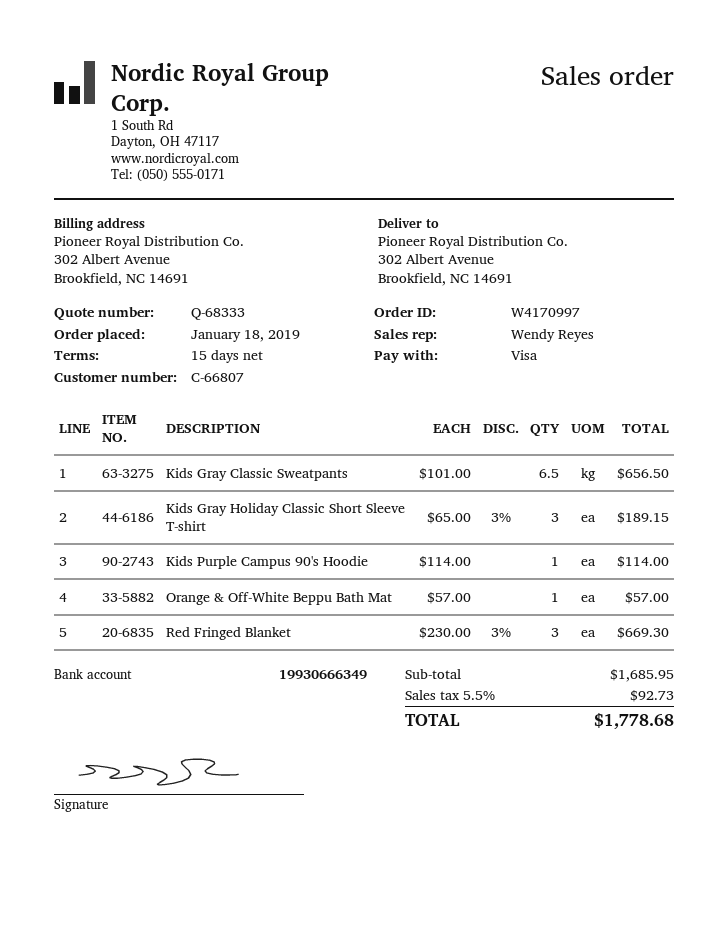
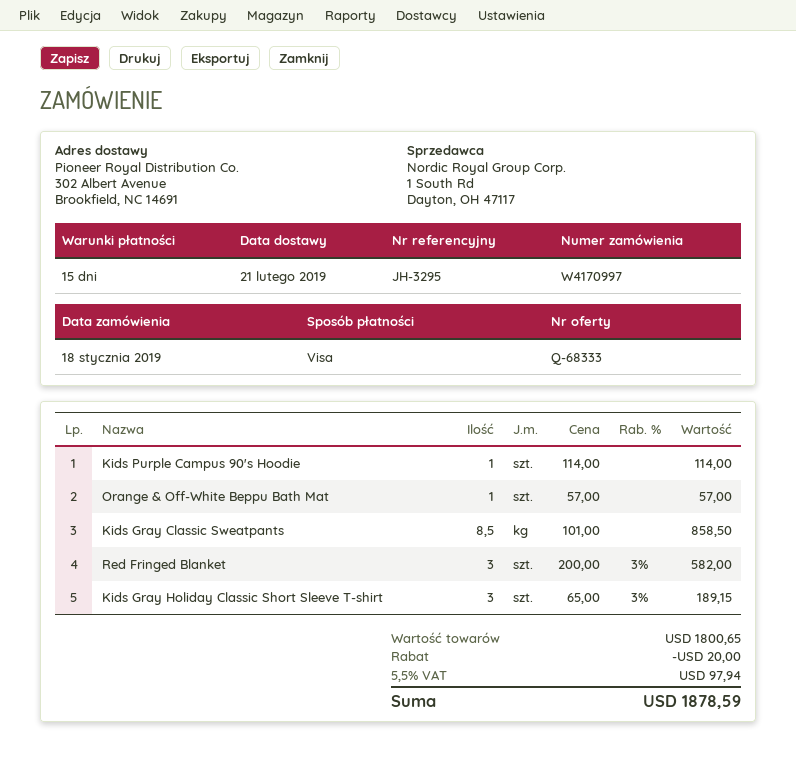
Kids Gray Classic Sweatpants: 6.5 x 101.00 = 656.50 -> 8.5 x 101.00 = 858.50
Red Fringed Blanket: 3 x 230.00 - 3% = 669.30 -> 3 x 200.00 - 3% = 582.00
subtotal: 1685.95 -> 1800.65
discount: none -> 20.00
tax: 5.5% = 92.73 -> 5.5% = 97.94
total: 1778.68 -> 1878.59

